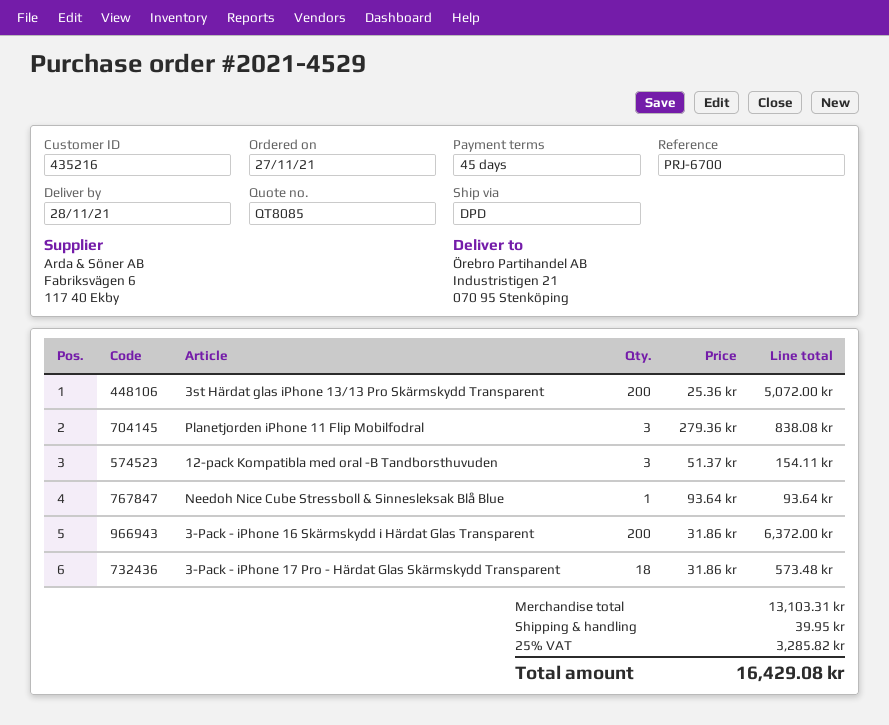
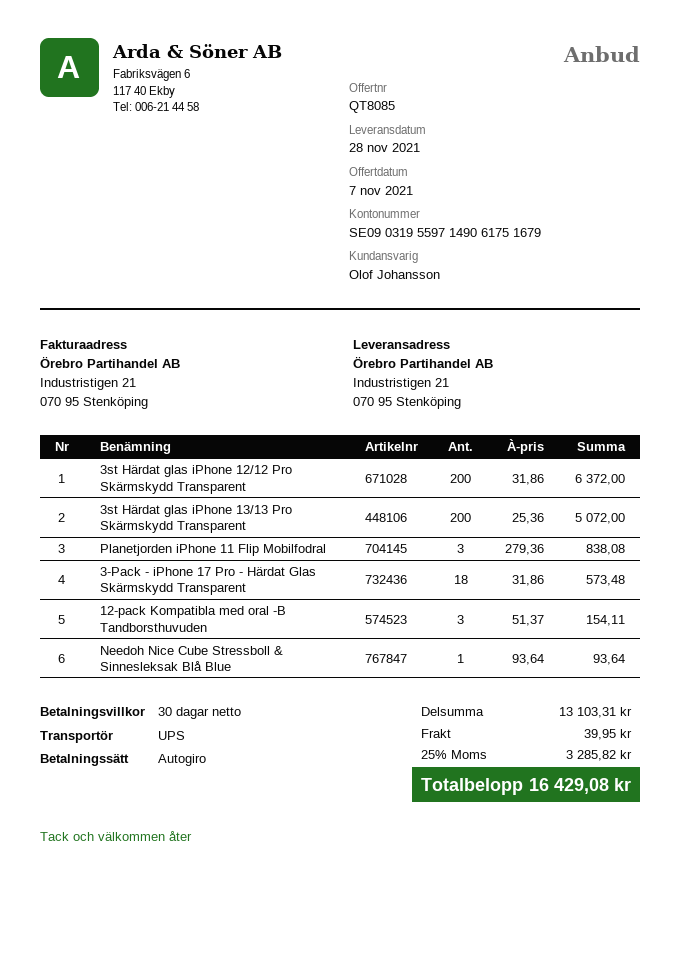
payment terms: 45 days -> 30 days
shipping method: DPD -> UPS
3-Pack - iPhone 16 Skärmskydd i Härdat Glas Transparent: 200 x 31.86 = 6372.00 -> none
3st Härdat glas iPhone 12/12 Pro Skärmskydd Transparent: none -> 200 x 31.86 = 6372.00

